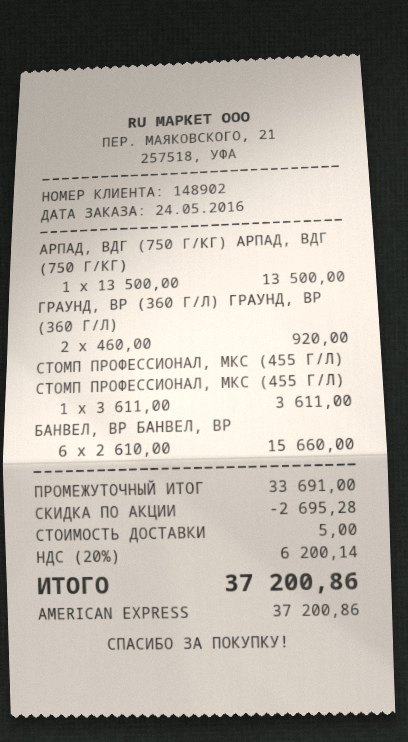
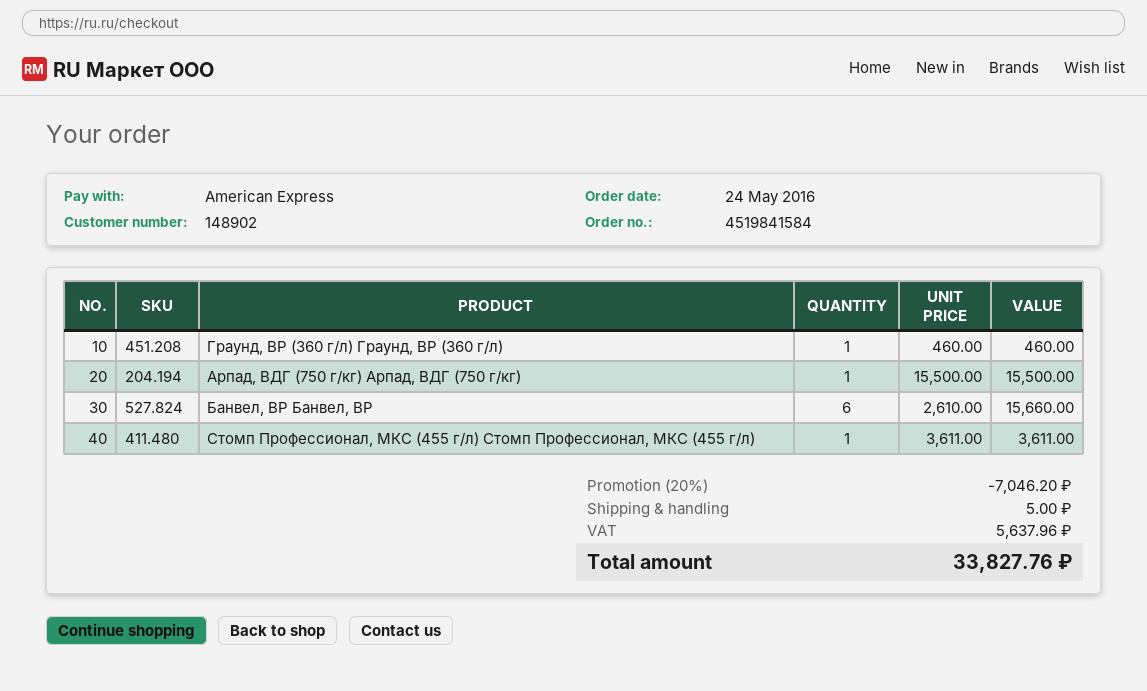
АРПАД, ВДГ (750 Г/КГ) АРПАД, ВДГ (750 Г/КГ): 1 x 13500.00 = 13500.00 -> 1 x 15500.00 = 15500.00
ГРАУНД, ВР (360 Г/Л) ГРАУНД, ВР (360 Г/Л): 2 x 460.00 = 920.00 -> 1 x 460.00 = 460.00
discount: 2695.28 -> 7046.20
tax: 6200.14 -> 5637.96
total: 37200.86 -> 33827.76

